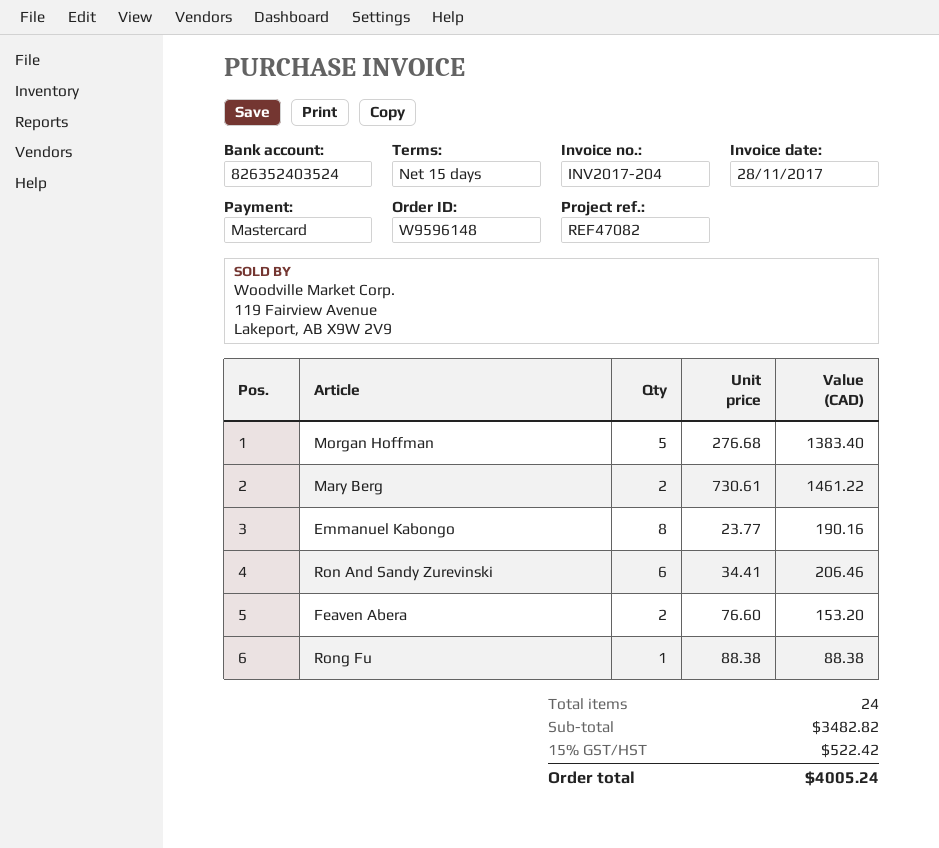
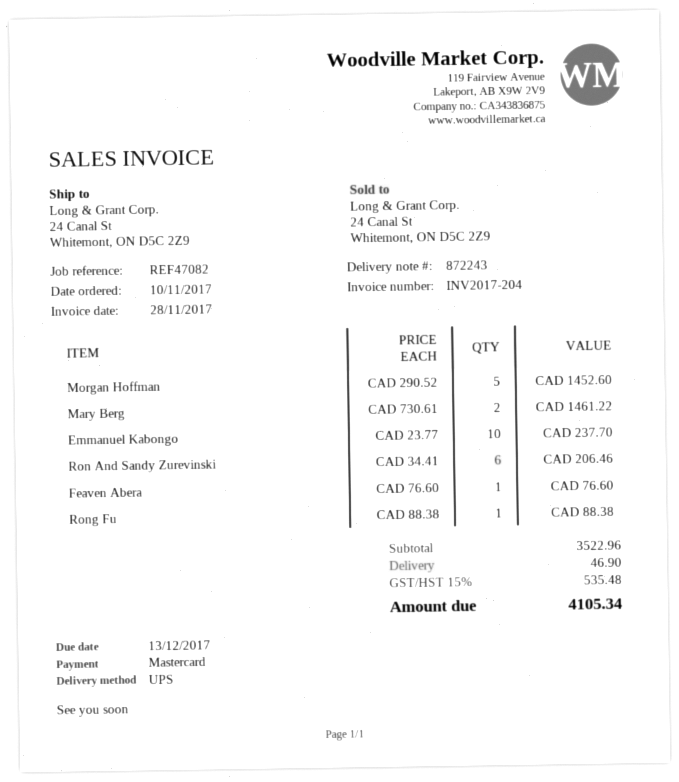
Morgan Hoffman: 5 x 276.68 = 1383.40 -> 5 x 290.52 = 1452.60
Emmanuel Kabongo: 8 x 23.77 = 190.16 -> 10 x 23.77 = 237.70
Feaven Abera: 2 x 76.60 = 153.20 -> 1 x 76.60 = 76.60
subtotal: 3482.82 -> 3522.96
shipping: none -> 46.90
tax: 15% = 522.42 -> 15% = 535.48
total: 4005.24 -> 4105.34

